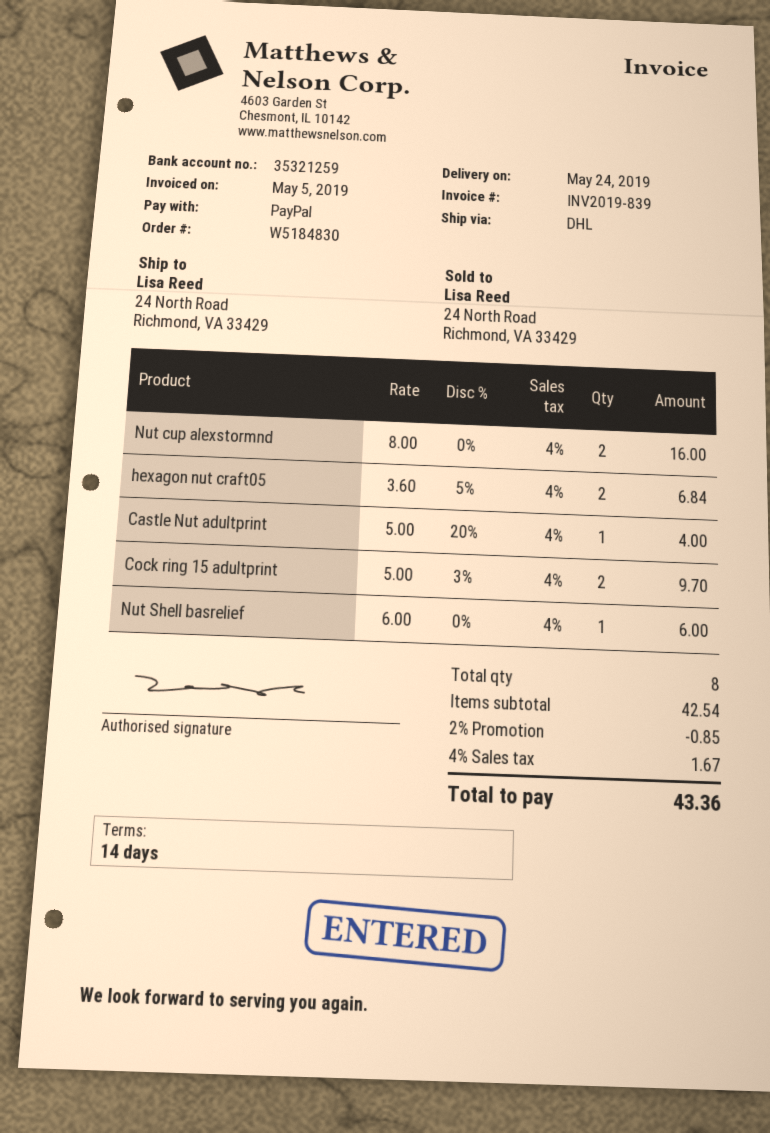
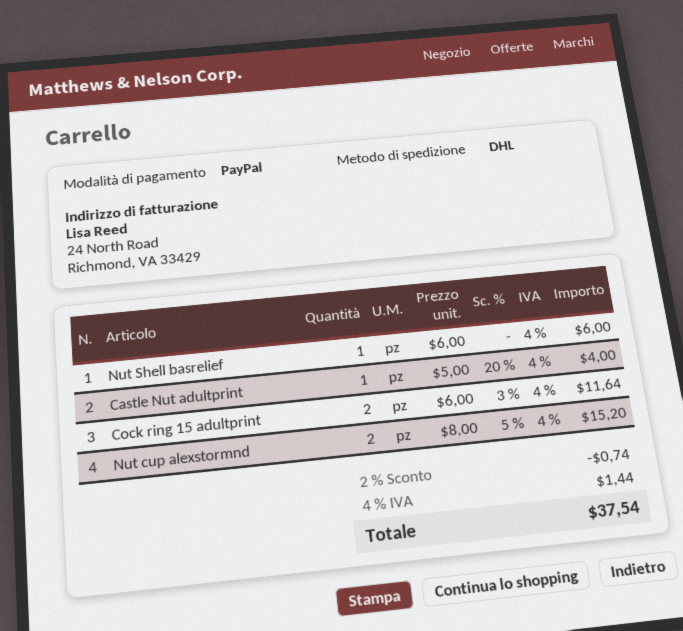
Nut cup alexstormnd: 2 x 8.00 = 16.00 -> 2 x 8.00 - 5% = 15.20
hexagon nut craft05: 2 x 3.60 - 5% = 6.84 -> none
Cock ring 15 adultprint: 2 x 5.00 - 3% = 9.70 -> 2 x 6.00 - 3% = 11.64
discount: 2% = 0.85 -> 2% = 0.74
tax: 4% = 1.67 -> 4% = 1.44
total: 43.36 -> 37.54

